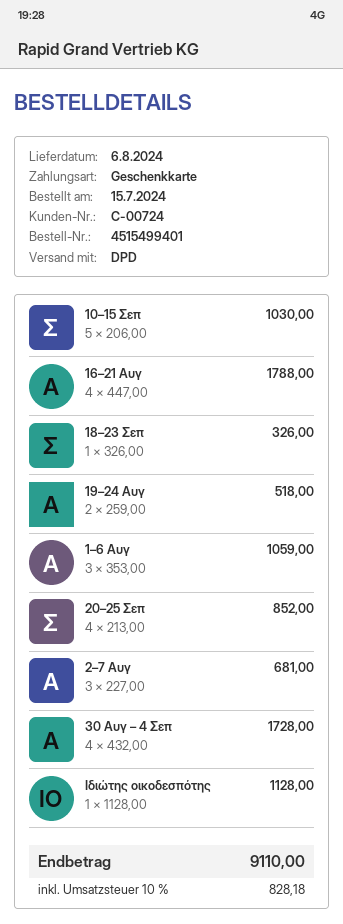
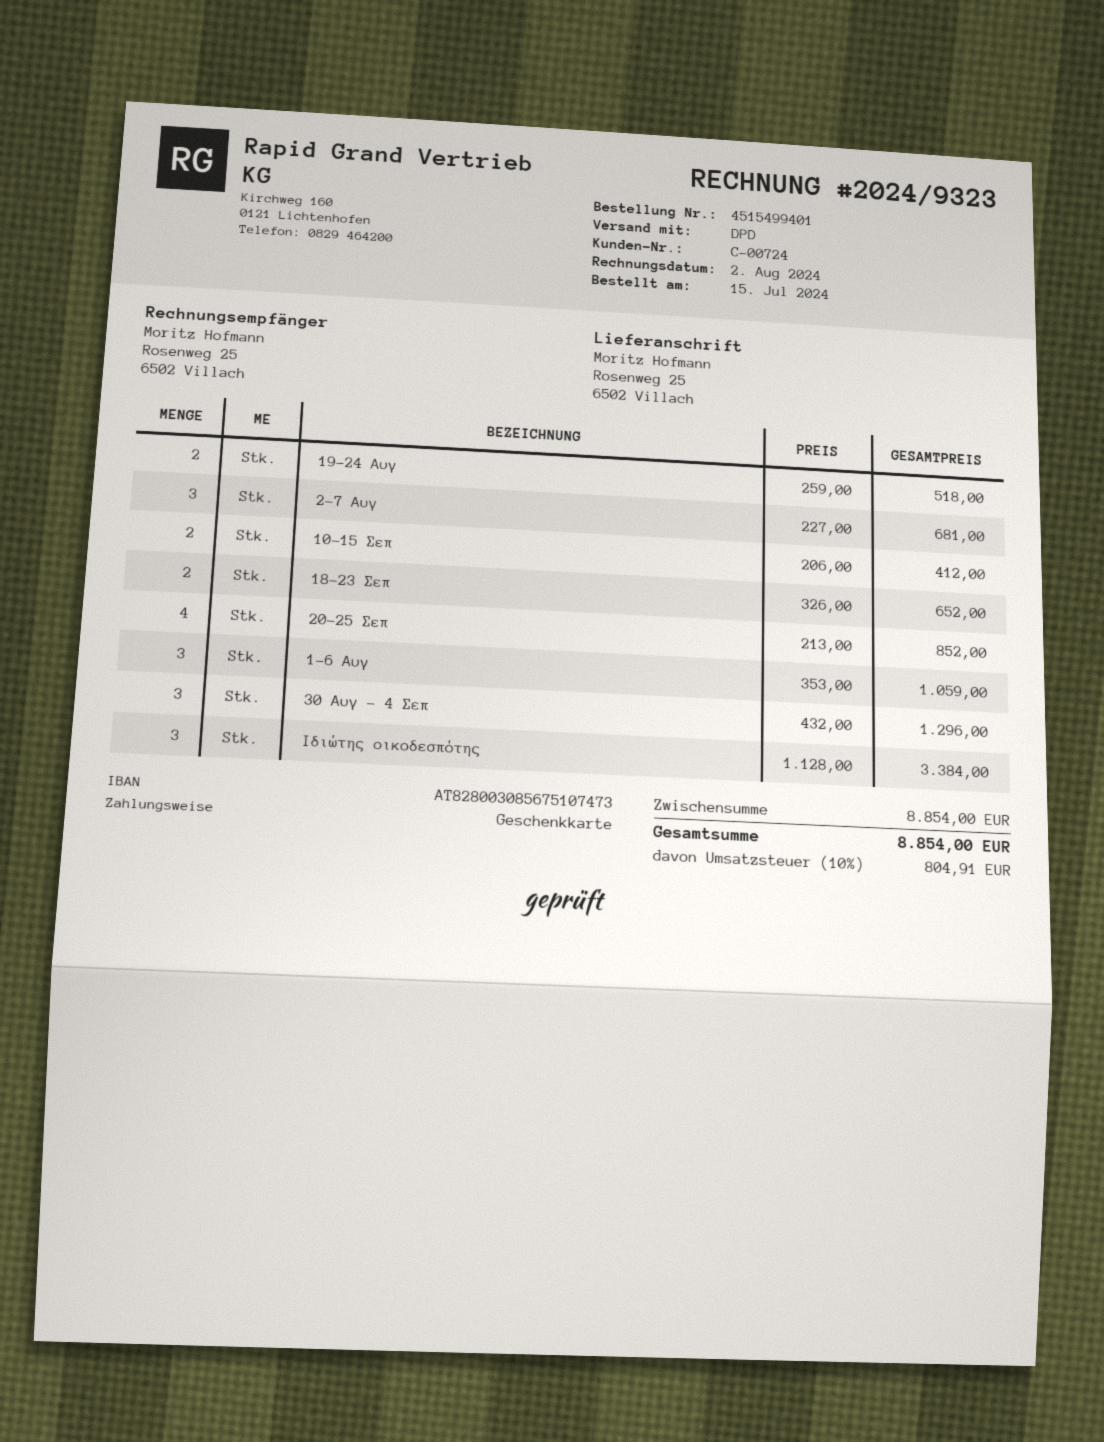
10–15 Σεπ: 5 x 206.00 = 1030.00 -> 2 x 206.00 = 412.00
16–21 Αυγ: 4 x 447.00 = 1788.00 -> none
18–23 Σεπ: 1 x 326.00 = 326.00 -> 2 x 326.00 = 652.00
30 Αυγ – 4 Σεπ: 4 x 432.00 = 1728.00 -> 3 x 432.00 = 1296.00
Ιδιώτης οικοδεσπότης: 1 x 1128.00 = 1128.00 -> 3 x 1128.00 = 3384.00
tax: 10% = 828.18 -> 10% = 804.91
total: 9110.00 -> 8854.00

